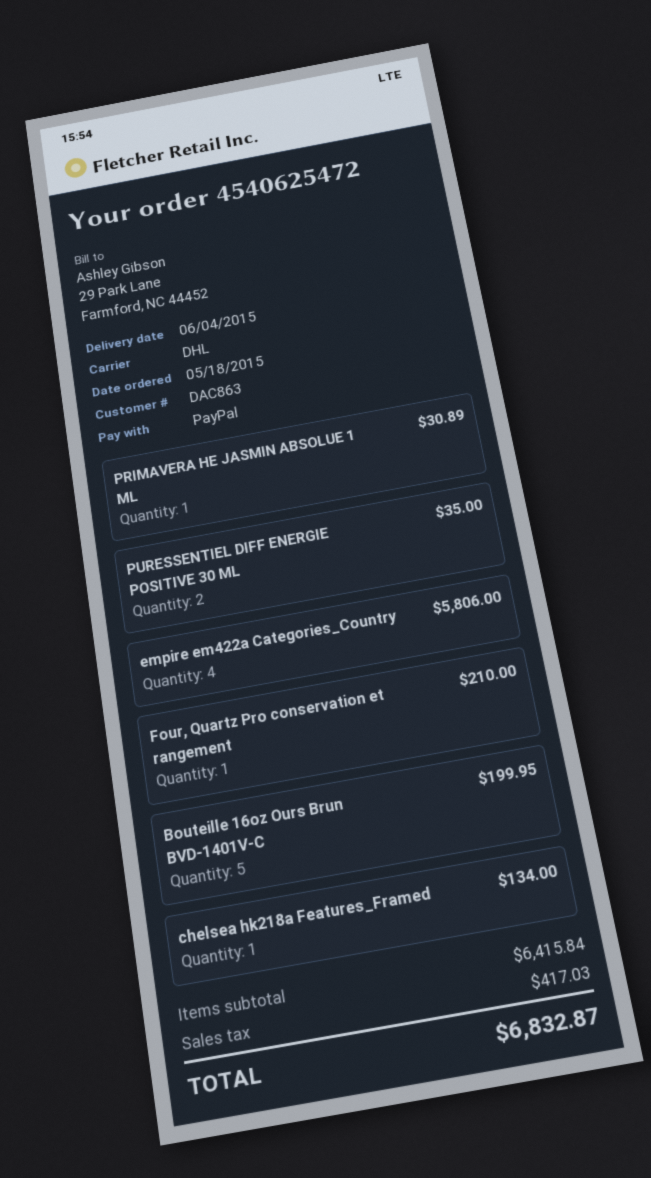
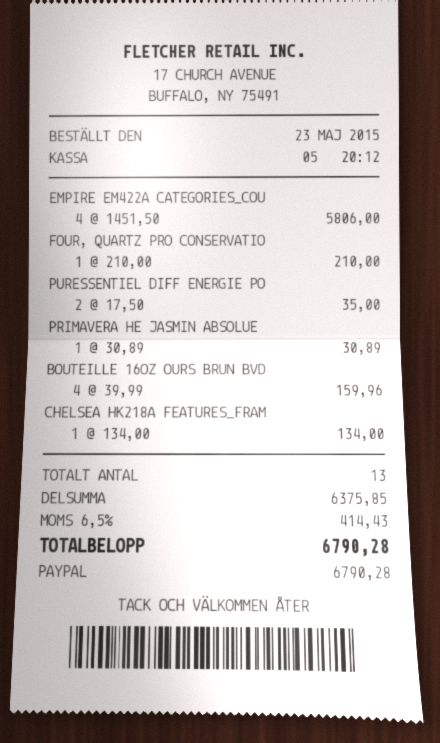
order date: 2015-05-18 -> 2015-05-23
Bouteille 16oz Ours Brun BVD-1401V-C: 5 for 199.95 -> 4 for 159.96
subtotal: 6415.84 -> 6375.85
tax: 417.03 -> 414.43
total: 6832.87 -> 6790.28

